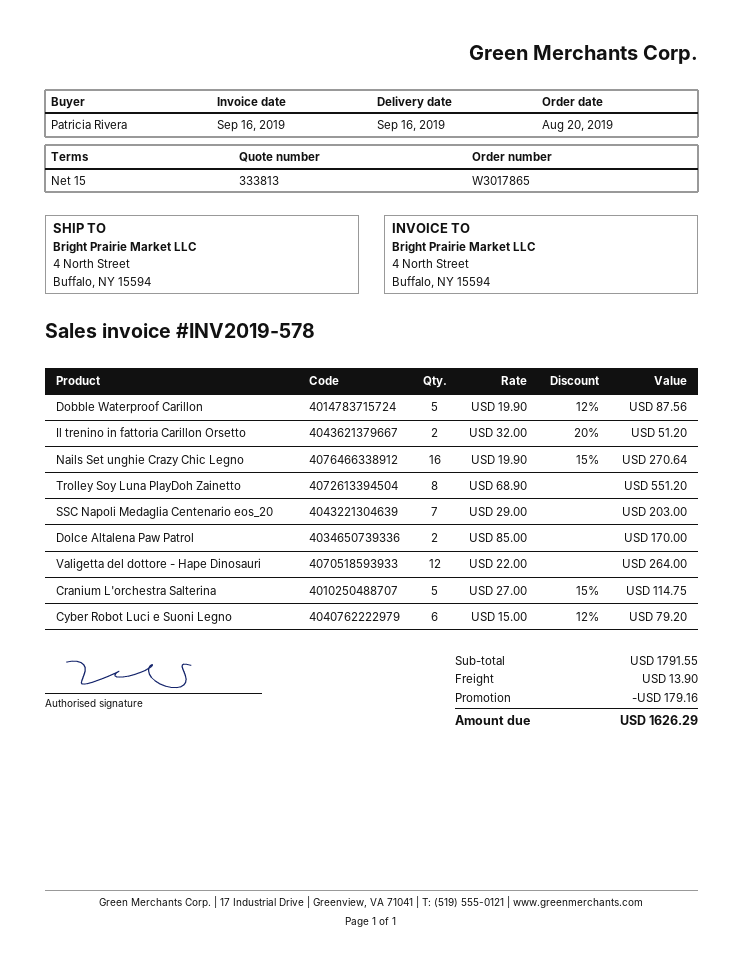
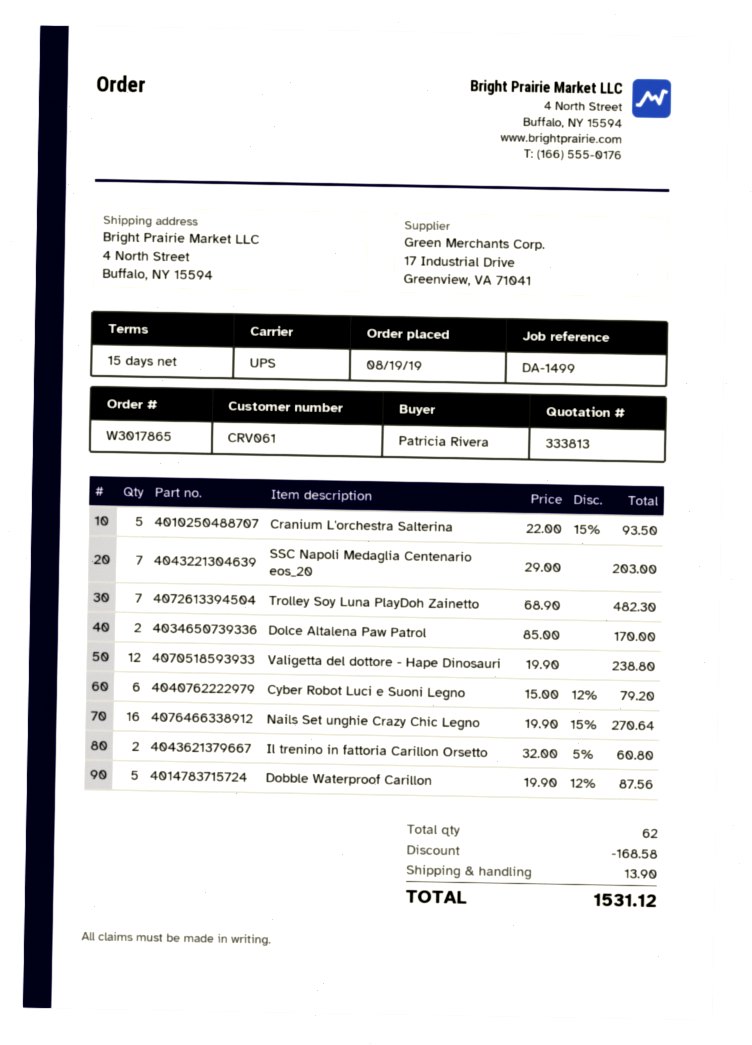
order date: 2019-08-20 -> 2019-08-19
Il trenino in fattoria Carillon Orsetto: 2 x 32.00 - 20% = 51.20 -> 2 x 32.00 - 5% = 60.80
Trolley Soy Luna PlayDoh Zainetto: 8 x 68.90 = 551.20 -> 7 x 68.90 = 482.30
Valigetta del dottore - Hape Dinosauri: 12 x 22.00 = 264.00 -> 12 x 19.90 = 238.80
Cranium L'orchestra Salterina: 5 x 27.00 - 15% = 114.75 -> 5 x 22.00 - 15% = 93.50
discount: 179.16 -> 168.58
total: 1626.29 -> 1531.12

